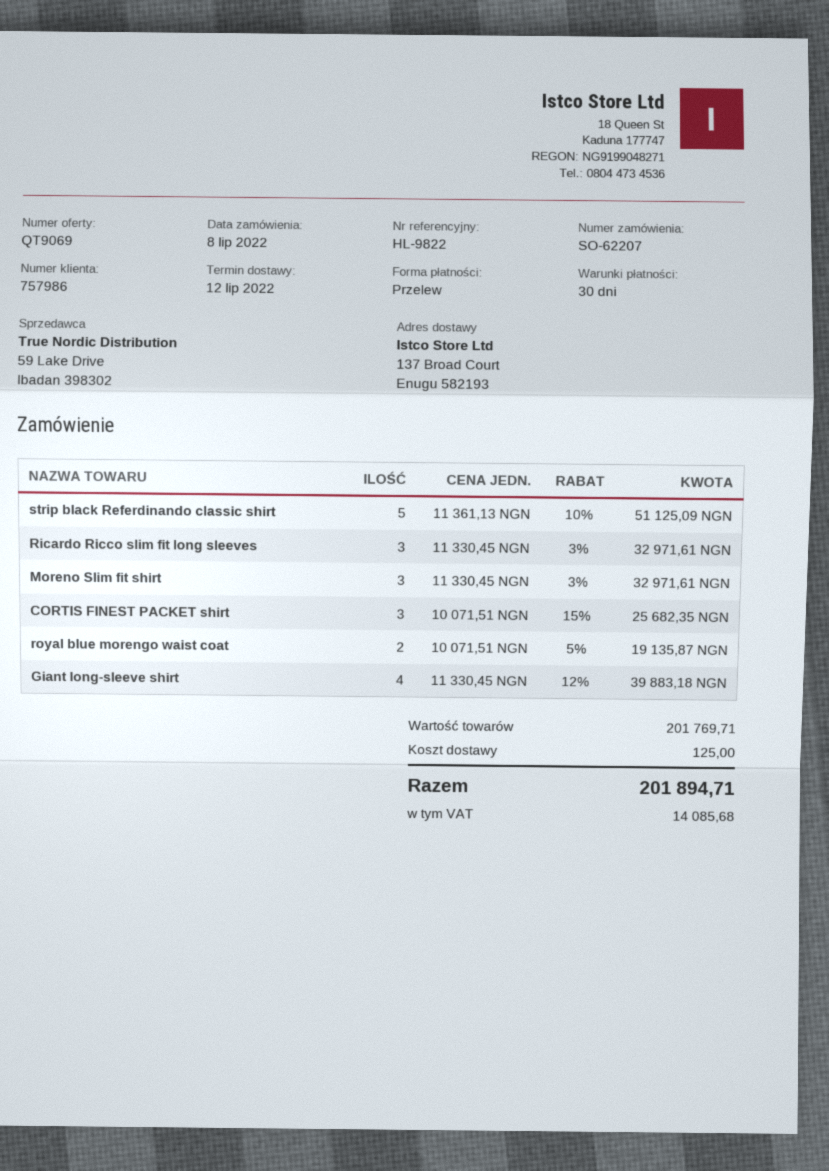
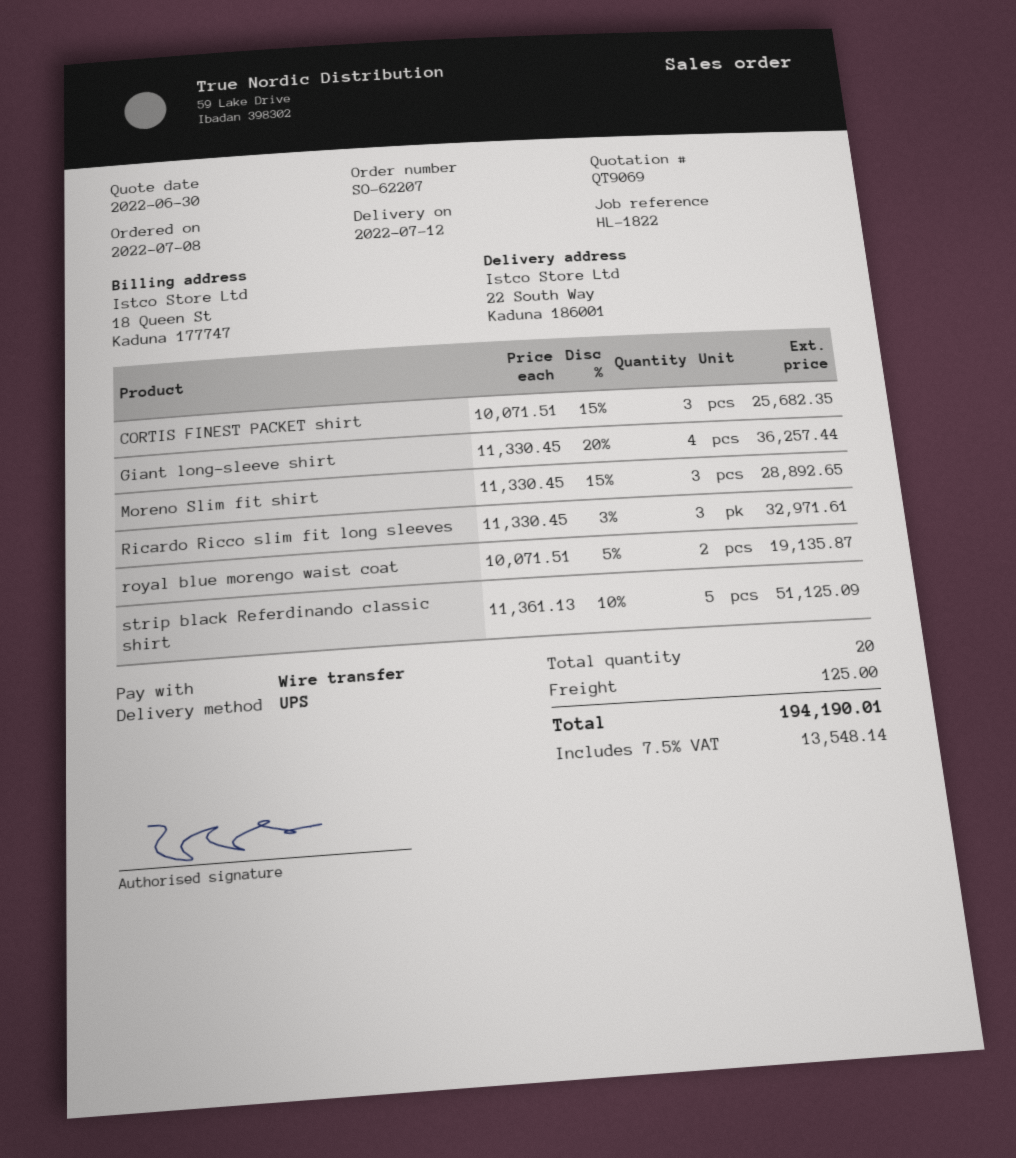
reference: HL-9822 -> HL-1822
ship to: 137 Broad Court, Enugu 582193 -> 22 South Way, Kaduna 186001
Moreno Slim fit shirt: 3 x 11330.45 - 3% = 32971.61 -> 3 x 11330.45 - 15% = 28892.65
Giant long-sleeve shirt: 4 x 11330.45 - 12% = 39883.18 -> 4 x 11330.45 - 20% = 36257.44
tax: 14085.68 -> 13548.14
total: 201894.71 -> 194190.01

